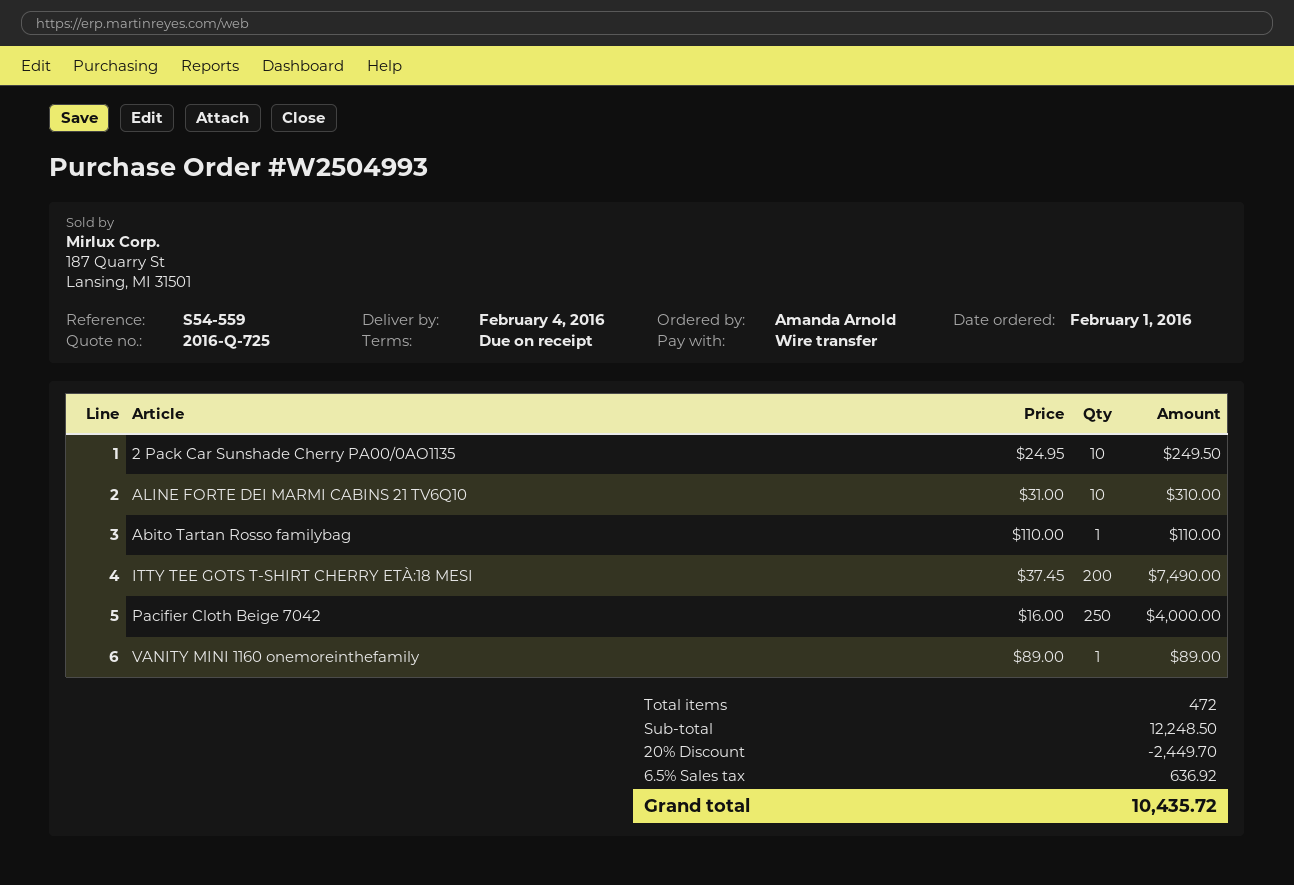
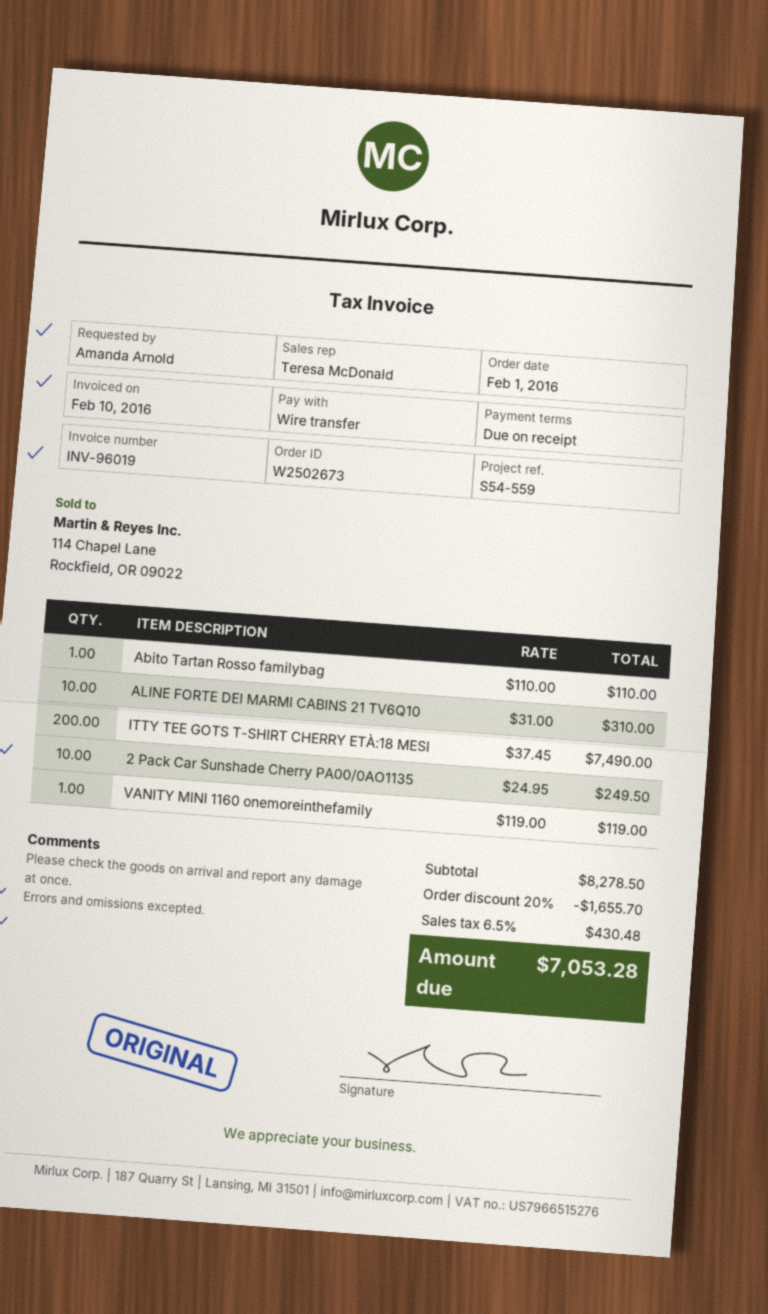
order number: W2504993 -> W2502673
Pacifier Cloth Beige 7042: 250 x 16.00 = 4000.00 -> none
VANITY MINI 1160 onemoreinthefamily: 1 x 89.00 = 89.00 -> 1 x 119.00 = 119.00
subtotal: 12248.50 -> 8278.50
discount: 20% = 2449.70 -> 20% = 1655.70
tax: 6.5% = 636.92 -> 6.5% = 430.48
total: 10435.72 -> 7053.28

